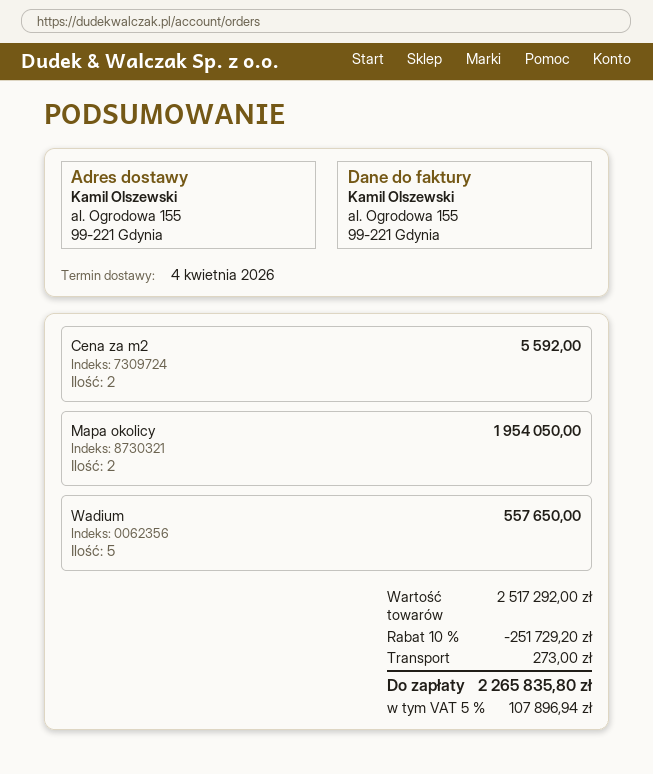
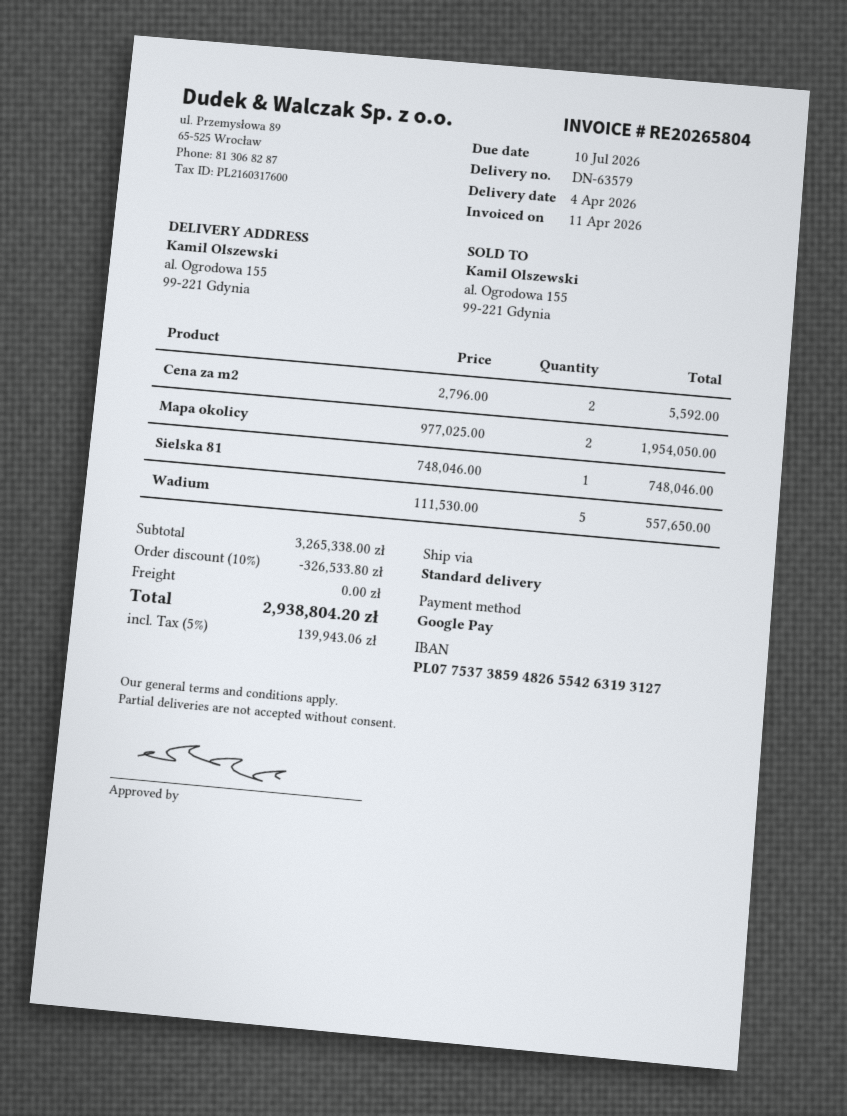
Sielska 81: none -> 1 for 748046.00
subtotal: 2517292.00 -> 3265338.00
discount: 10% = 251729.20 -> 10% = 326533.80
shipping: 273.00 -> 0.00
tax: 5% = 107896.94 -> 5% = 139943.06
total: 2265835.80 -> 2938804.20

